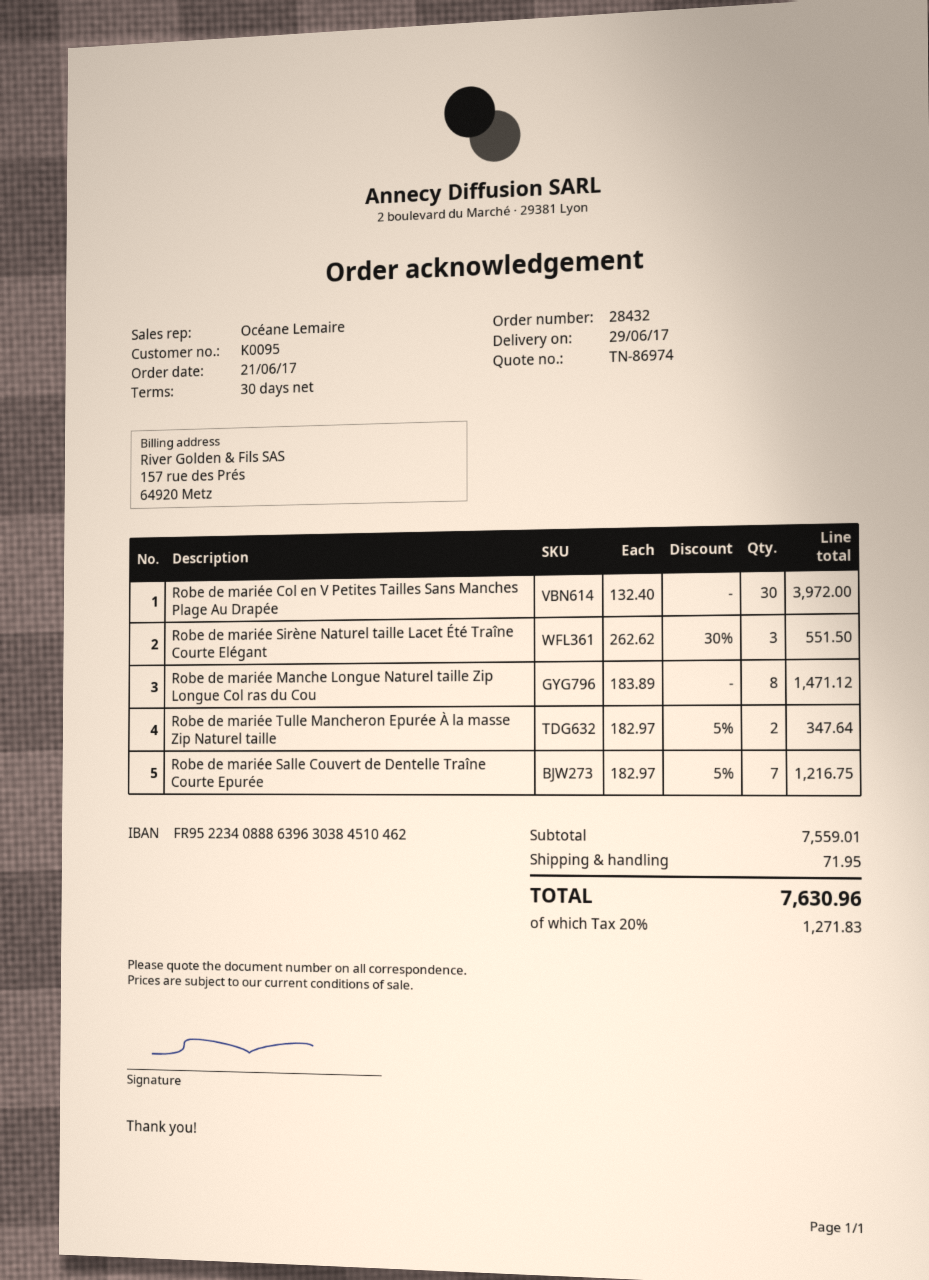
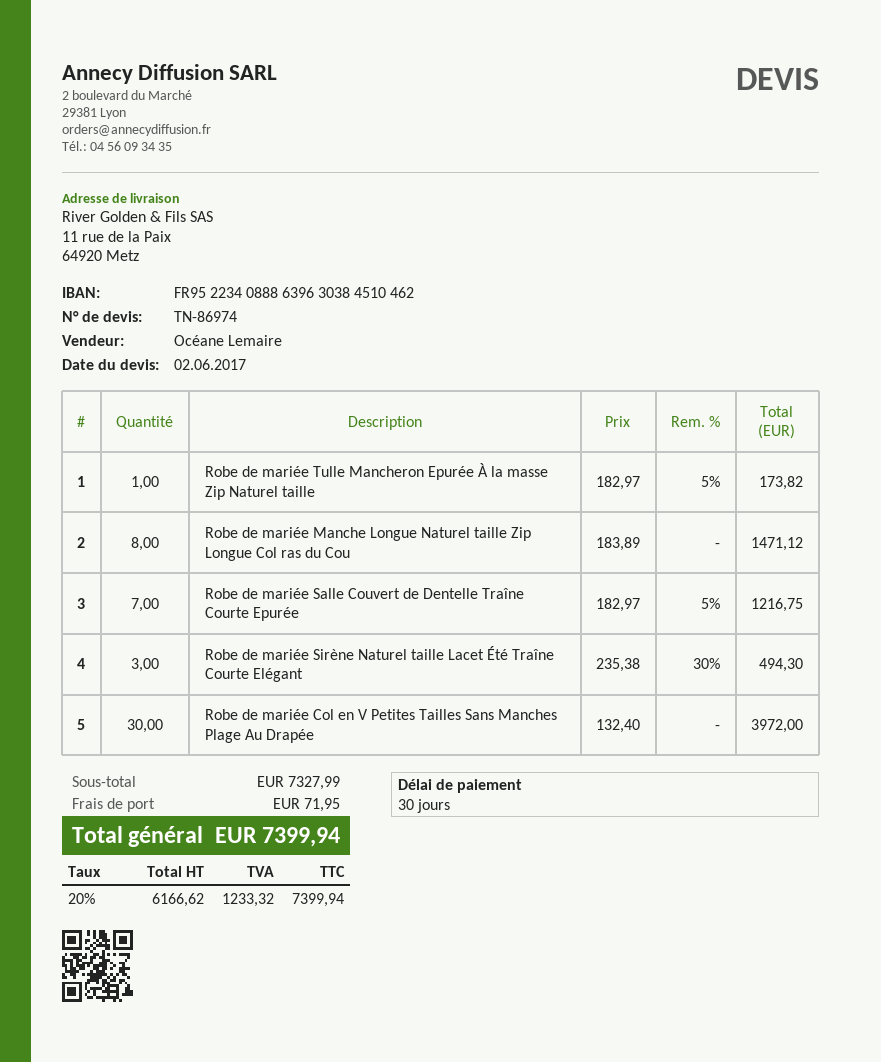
Robe de mariée Sirène Naturel taille Lacet Été Traîne Courte Elégant: 3 x 262.62 - 30% = 551.50 -> 3 x 235.38 - 30% = 494.30
Robe de mariée Tulle Mancheron Epurée À la masse Zip Naturel taille: 2 x 182.97 - 5% = 347.64 -> 1 x 182.97 - 5% = 173.82
subtotal: 7559.01 -> 7327.99
tax: 20% = 1271.83 -> 20% = 1233.32
total: 7630.96 -> 7399.94

